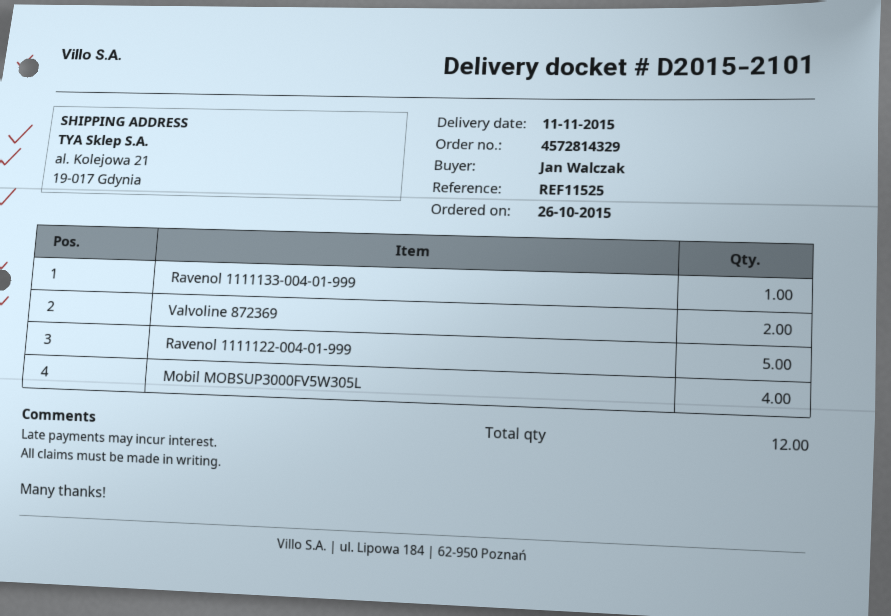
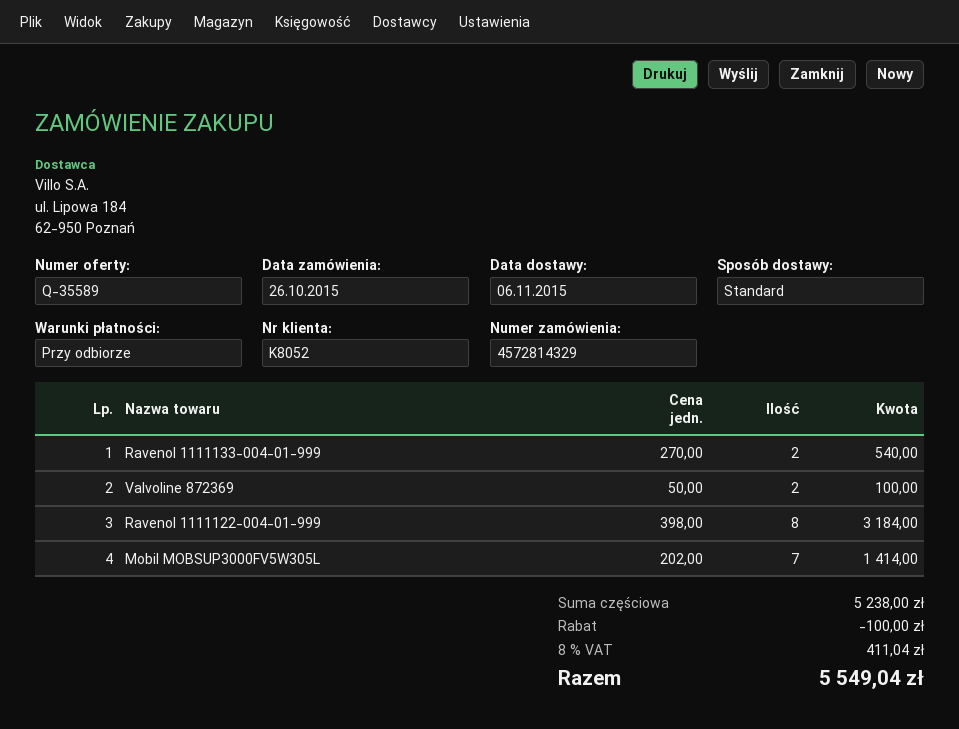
delivery date: 2015-11-11 -> 2015-11-06
Ravenol 1111133-004-01-999: 1 -> 2
Ravenol 1111122-004-01-999: 5 -> 8
Mobil MOBSUP3000FV5W305L: 4 -> 7

